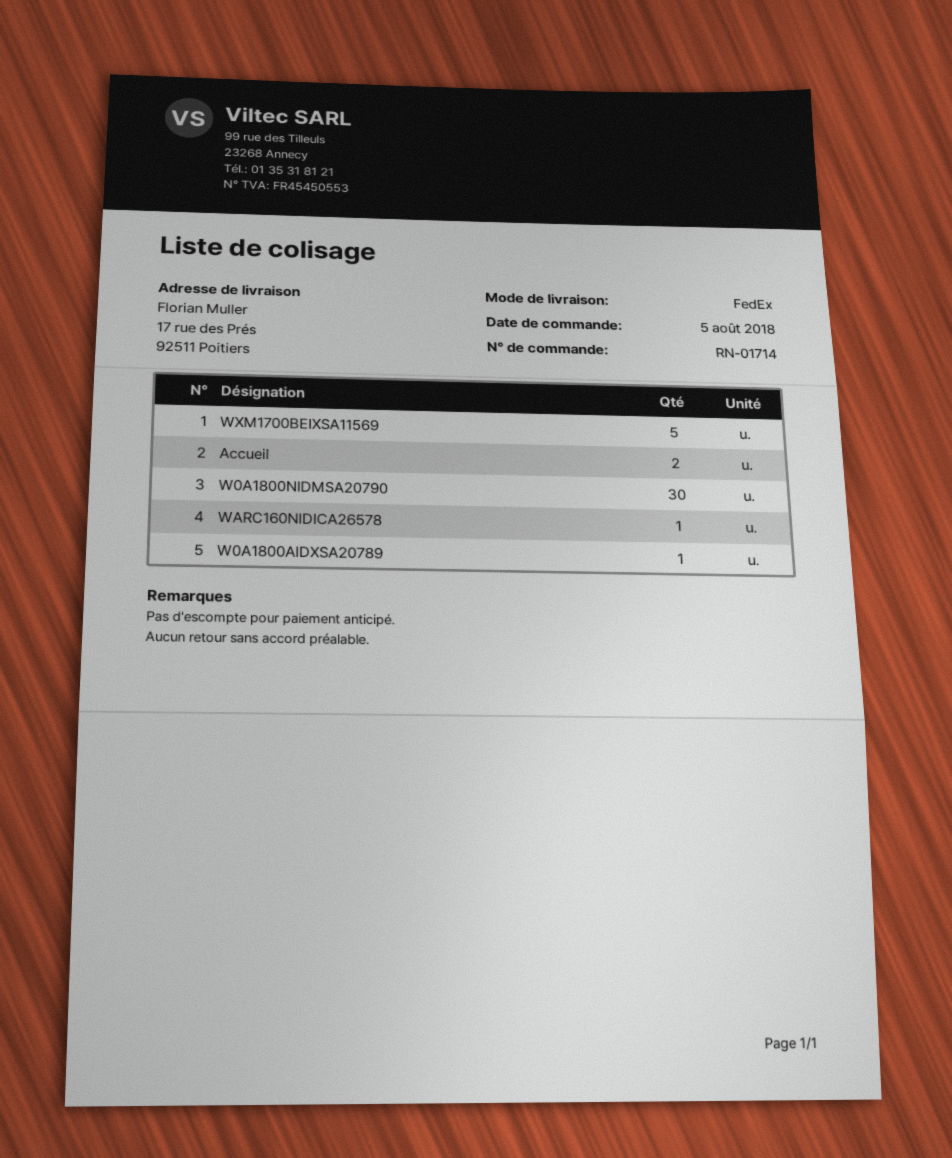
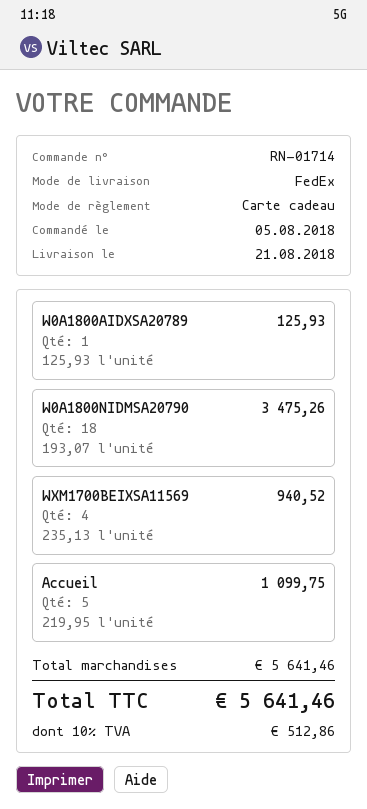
WXM1700BEIXSA11569: 5 -> 4
Accueil: 2 -> 5
W0A1800NIDMSA20790: 30 -> 18
WARC160NIDICA26578: 1 -> none

